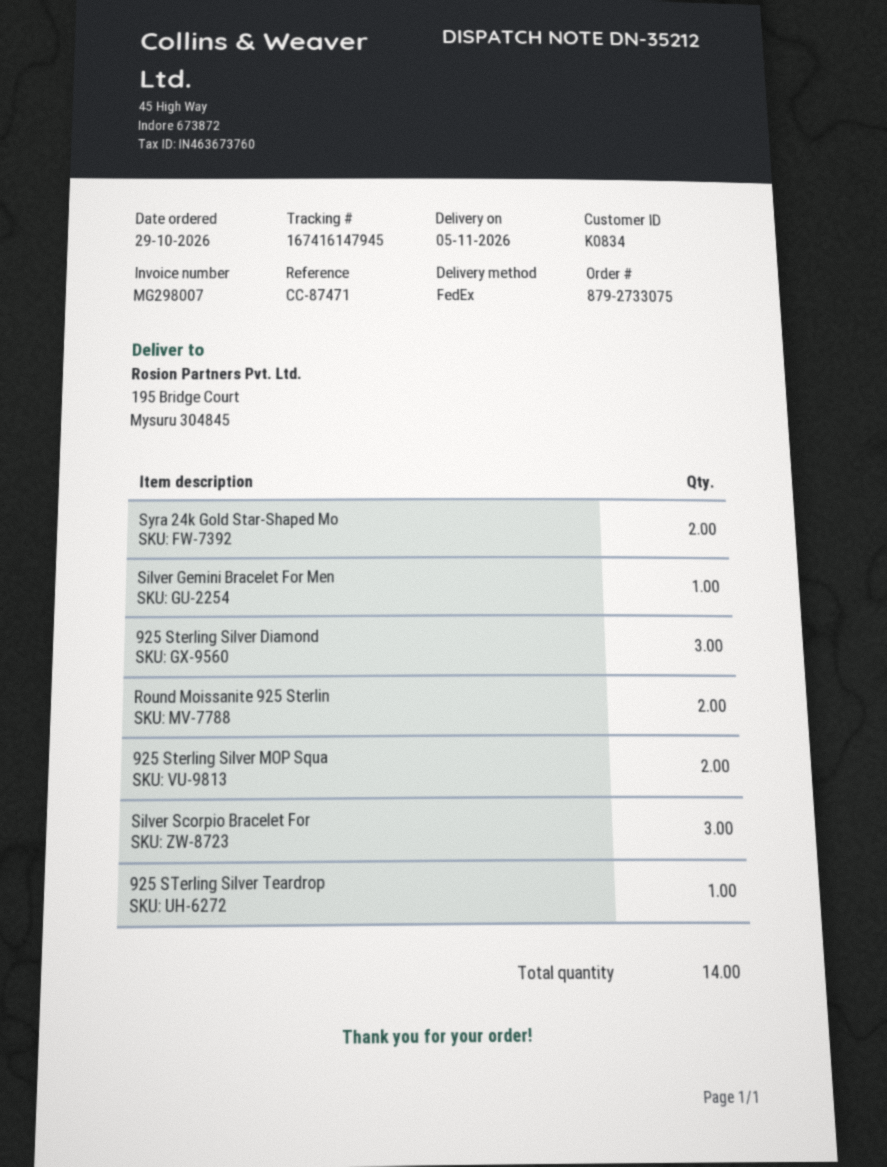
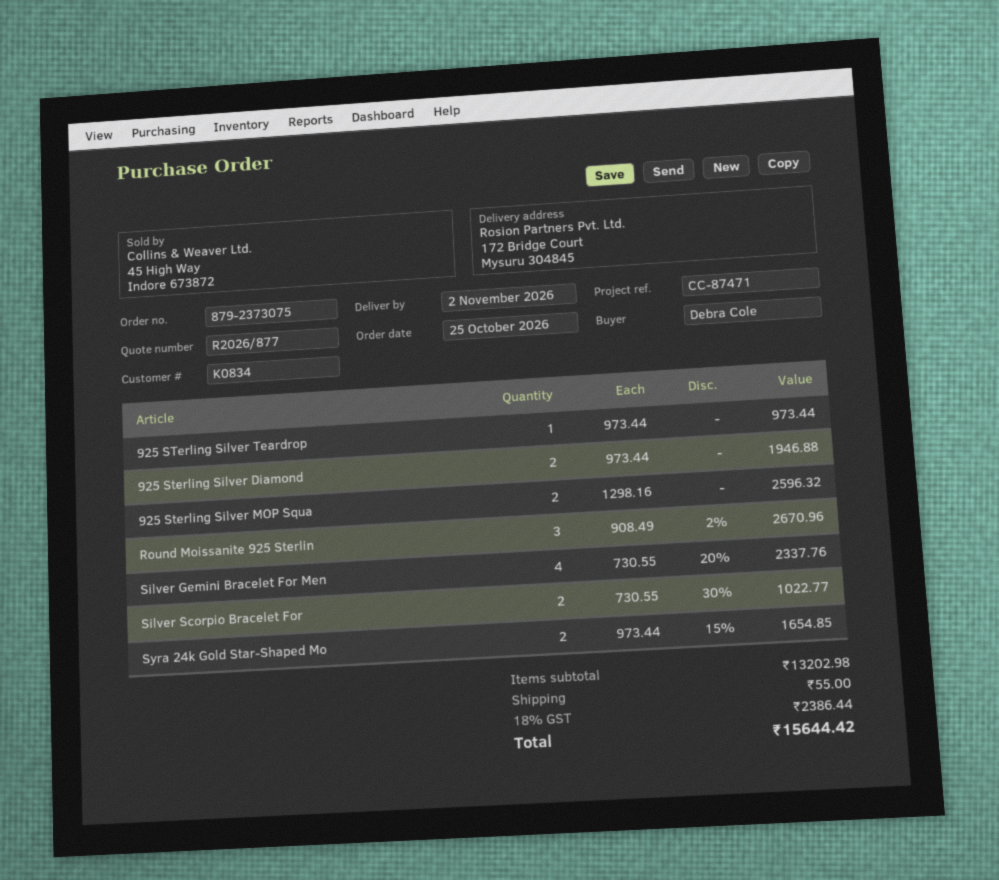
order number: 879-2733075 -> 879-2373075
order date: 2026-10-29 -> 2026-10-25
delivery date: 2026-11-05 -> 2026-11-02
ship to: 195 Bridge Court, Mysuru 304845 -> 172 Bridge Court, Mysuru 304845
Silver Gemini Bracelet For Men: 1 -> 4
925 Sterling Silver Diamond: 3 -> 2
Round Moissanite 925 Sterlin: 2 -> 3
Silver Scorpio Bracelet For: 3 -> 2

